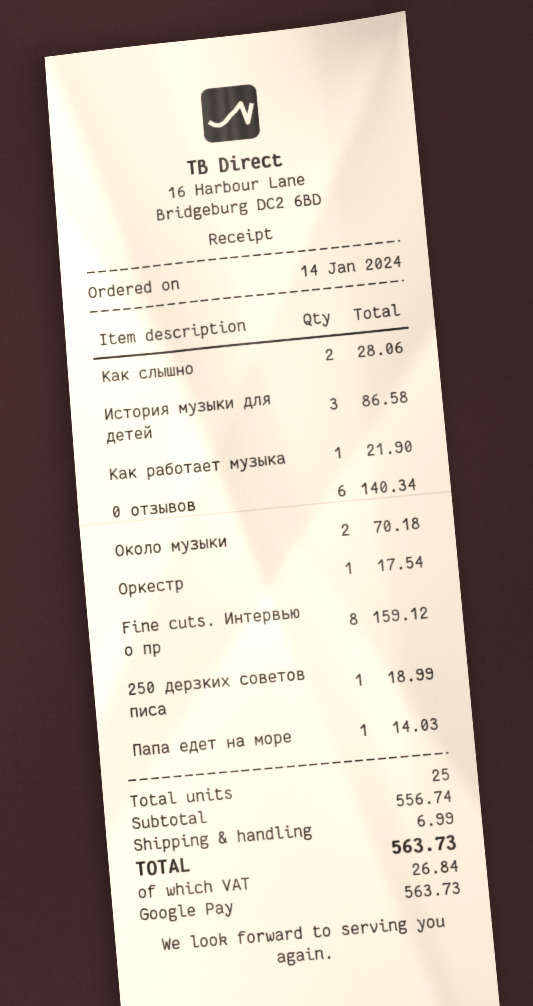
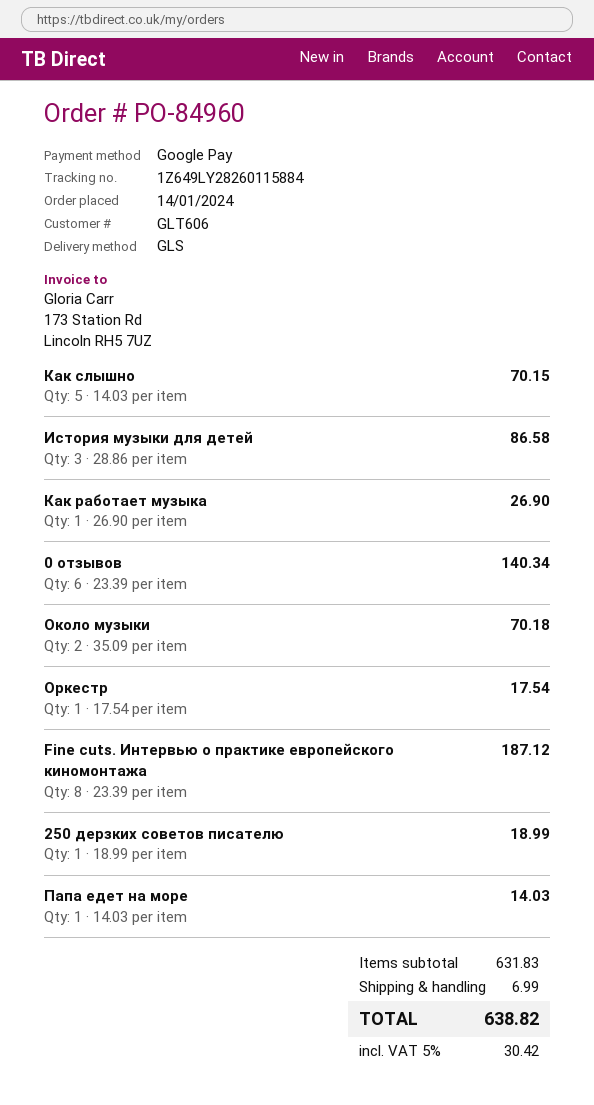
Как слышно: 2 for 28.06 -> 5 for 70.15
Как работает музыка: 1 for 21.90 -> 1 for 26.90
Fine cuts. Интервью о пр: 8 for 159.12 -> 8 for 187.12
subtotal: 556.74 -> 631.83
tax: 26.84 -> 30.42
total: 563.73 -> 638.82

